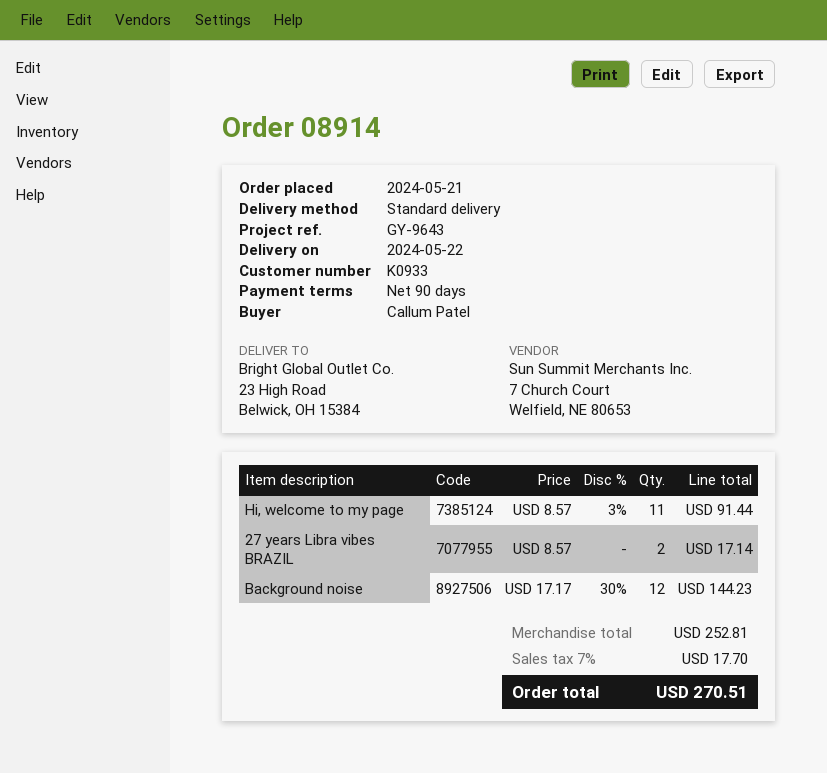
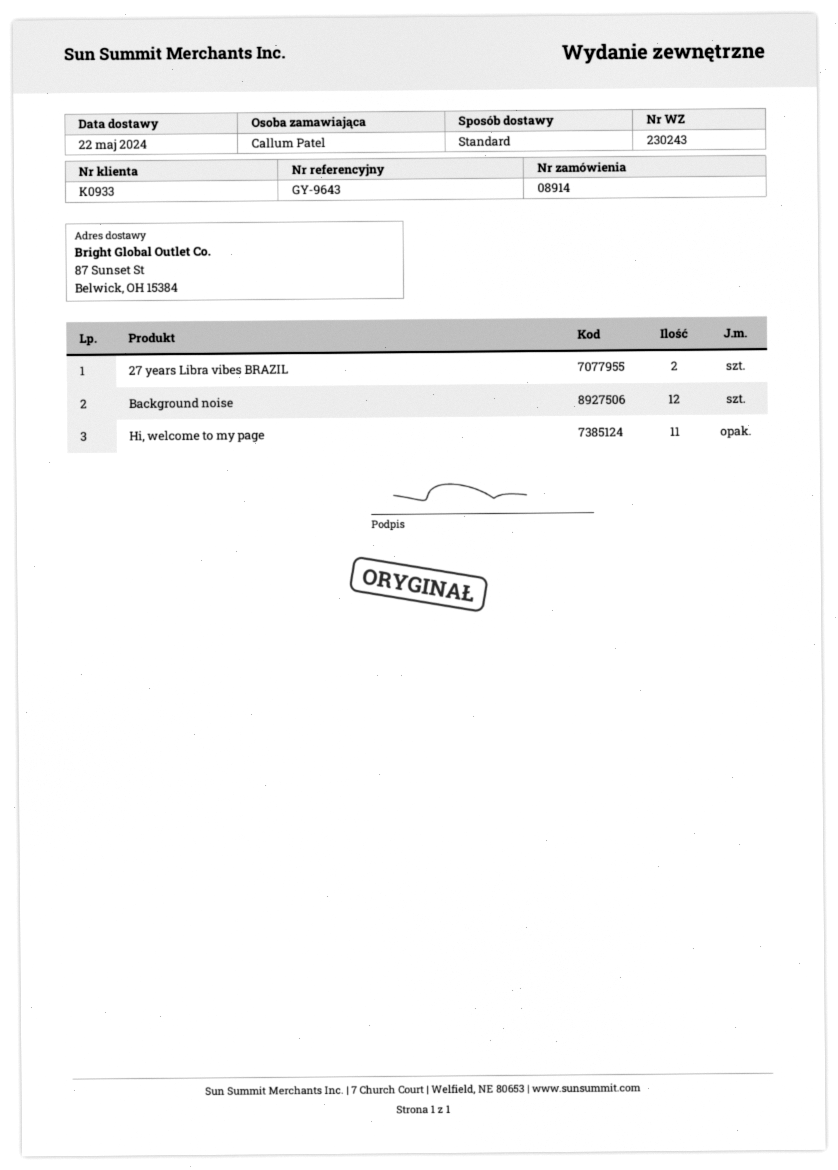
ship to: 23 High Road, Belwick, OH 15384 -> 87 Sunset St, Belwick, OH 15384

